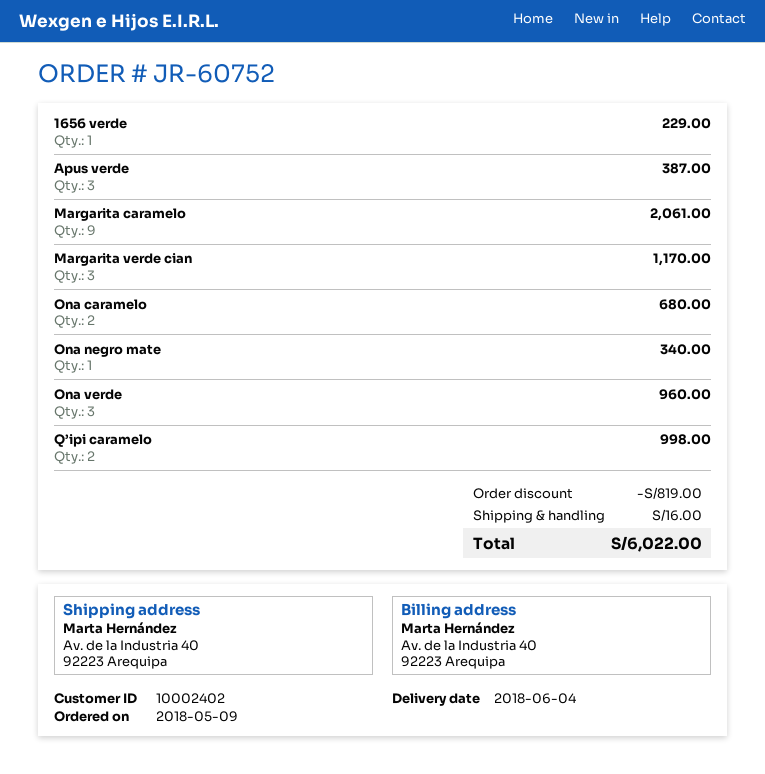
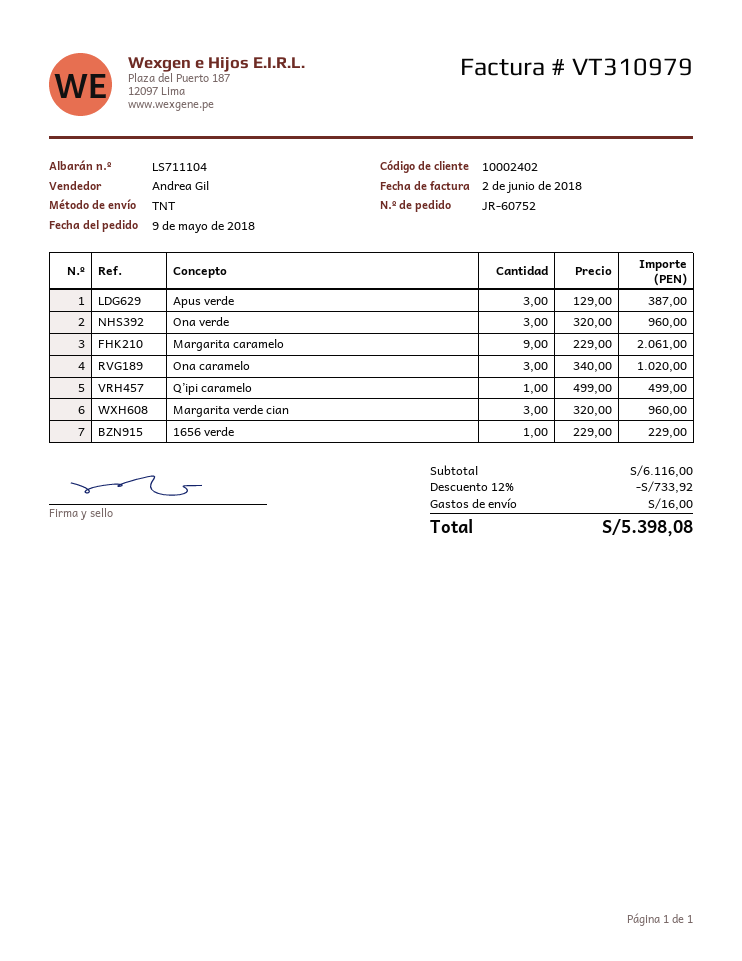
Margarita verde cian: 3 for 1170.00 -> 3 for 960.00
Ona caramelo: 2 for 680.00 -> 3 for 1020.00
Ona negro mate: 1 for 340.00 -> none
Q’ipi caramelo: 2 for 998.00 -> 1 for 499.00
discount: 819.00 -> 733.92
total: 6022.00 -> 5398.08

